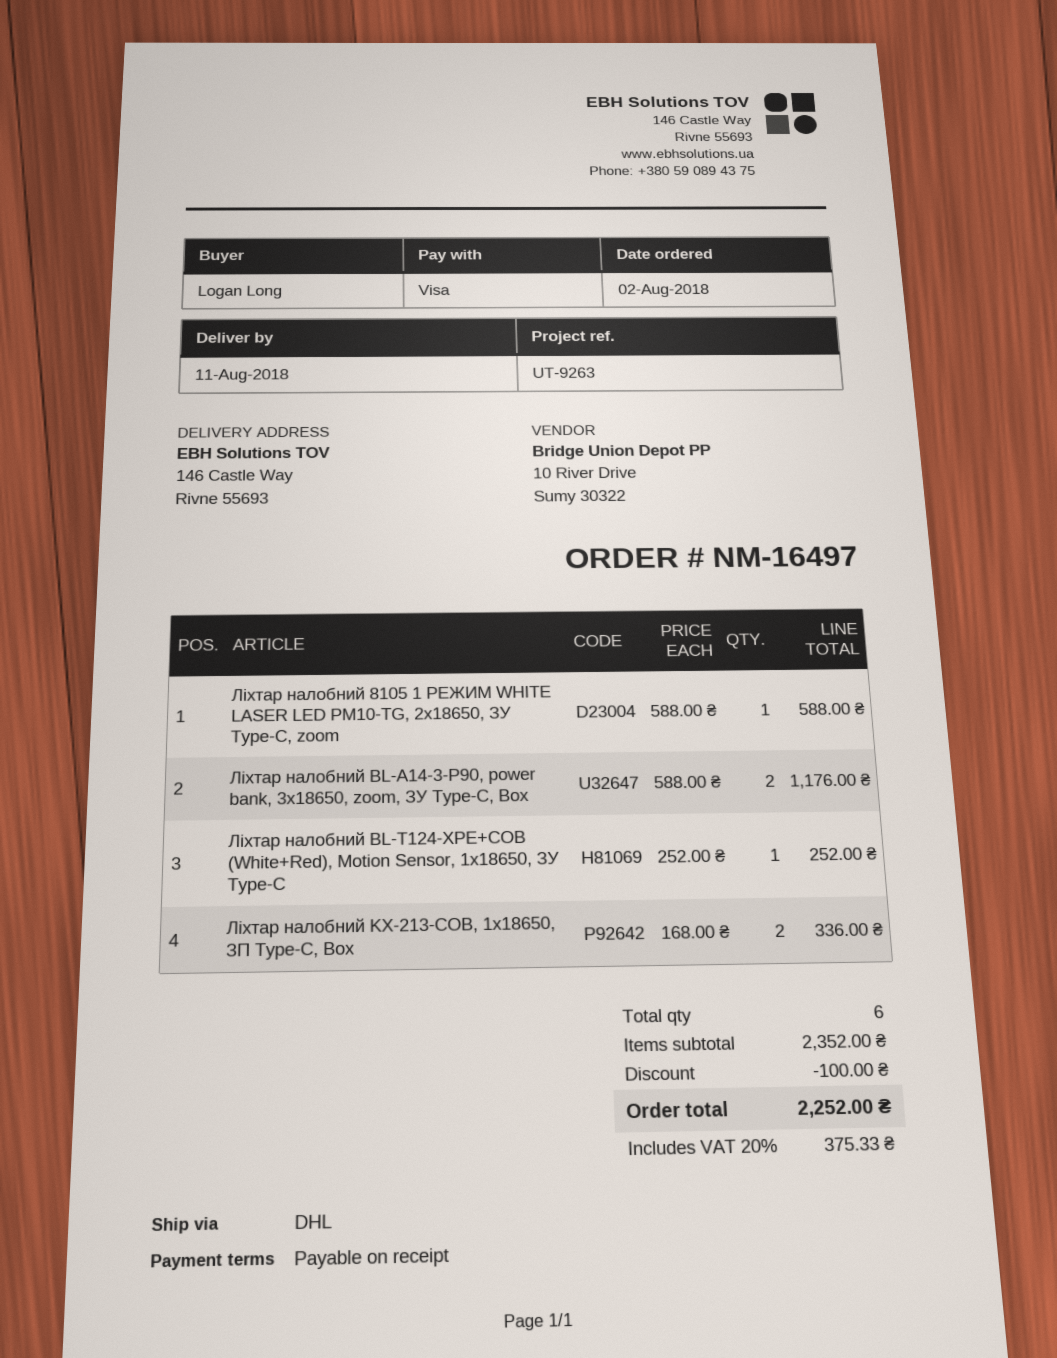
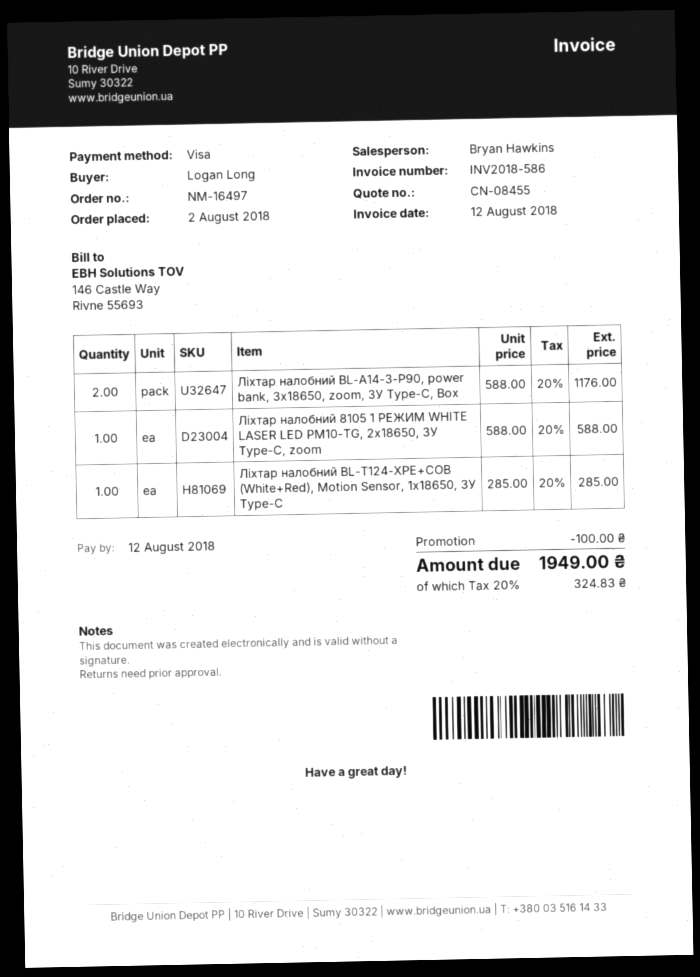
Ліхтар налобний BL-T124-ХРЕ+COB (White+Red), Motion Sensor, 1x18650, ЗУ Type-C: 1 x 252.00 = 252.00 -> 1 x 285.00 = 285.00
Ліхтар налобний KX-213-COB, 1x18650, ЗП Type-C, Box: 2 x 168.00 = 336.00 -> none
tax: 20% = 375.33 -> 20% = 324.83
total: 2252.00 -> 1949.00

